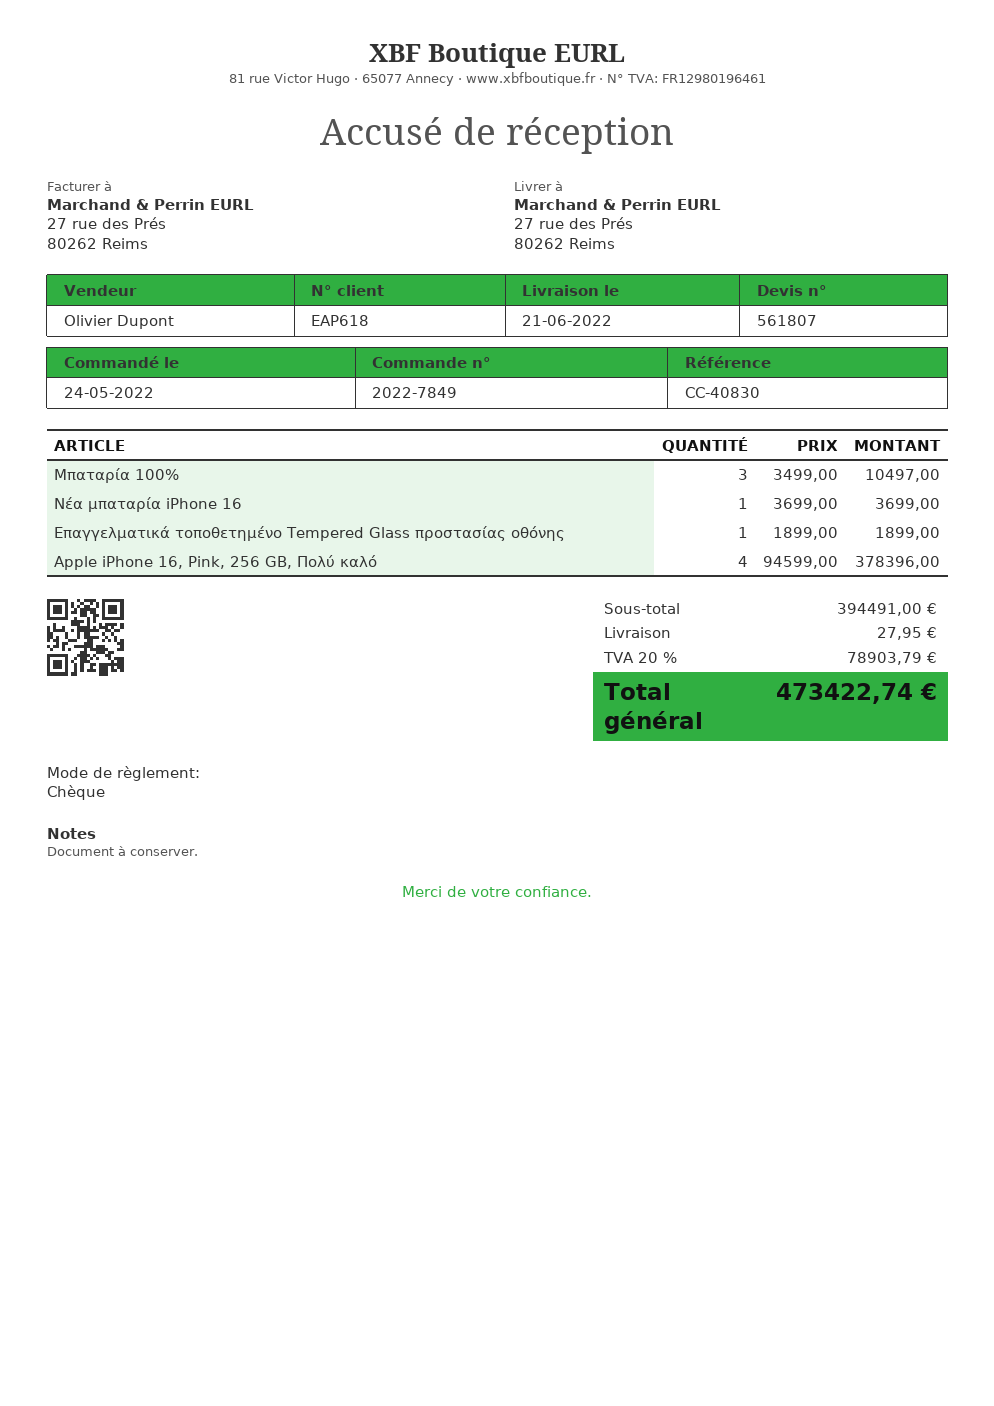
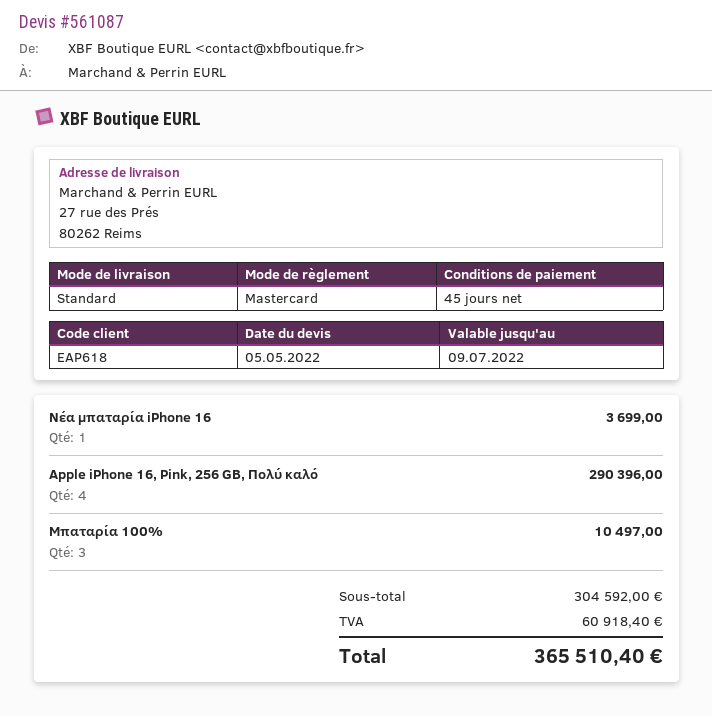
quote number: 561807 -> 561087
payment method: cheque -> Mastercard
Επαγγελματικά τοποθετημένο Tempered Glass προστασίας οθόνης: 1 for 1899.00 -> none
Apple iPhone 16, Pink, 256 GB, Πολύ καλό: 4 for 378396.00 -> 4 for 290396.00
subtotal: 394491.00 -> 304592.00
shipping: 27.95 -> none
tax: 78903.79 -> 60918.40
total: 473422.74 -> 365510.40

